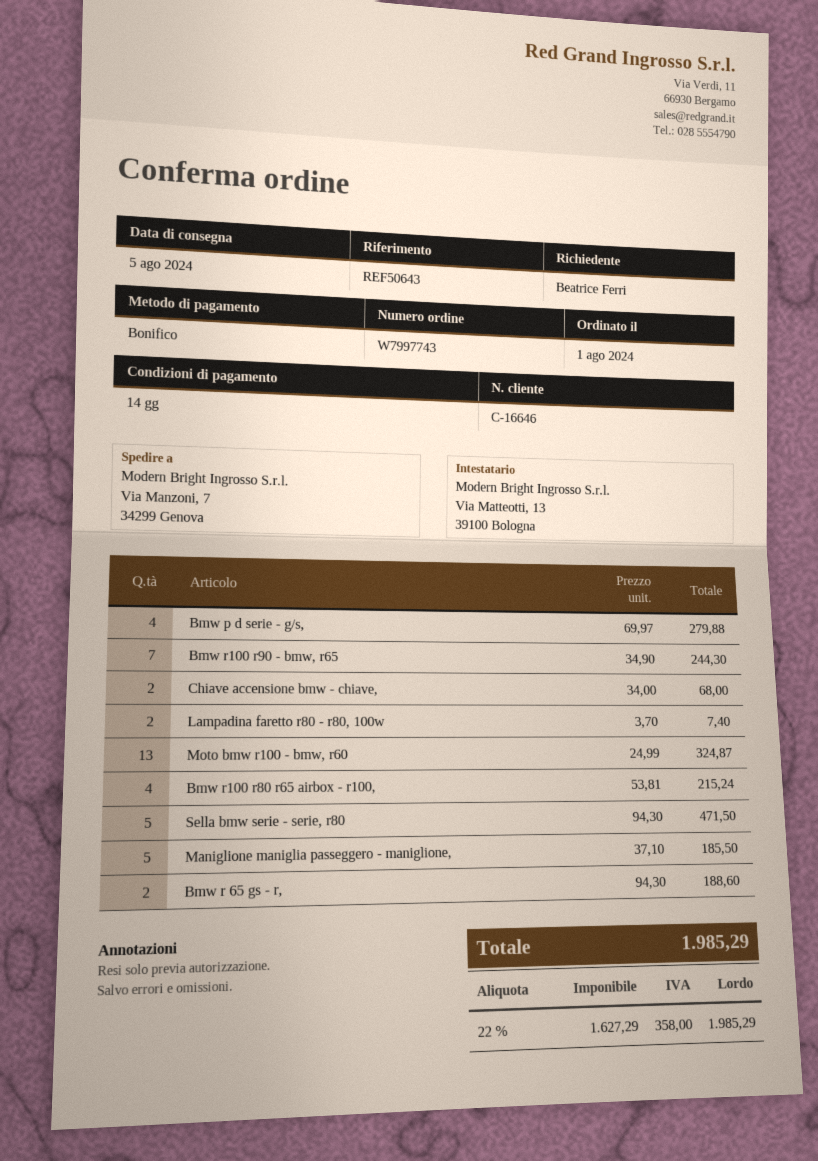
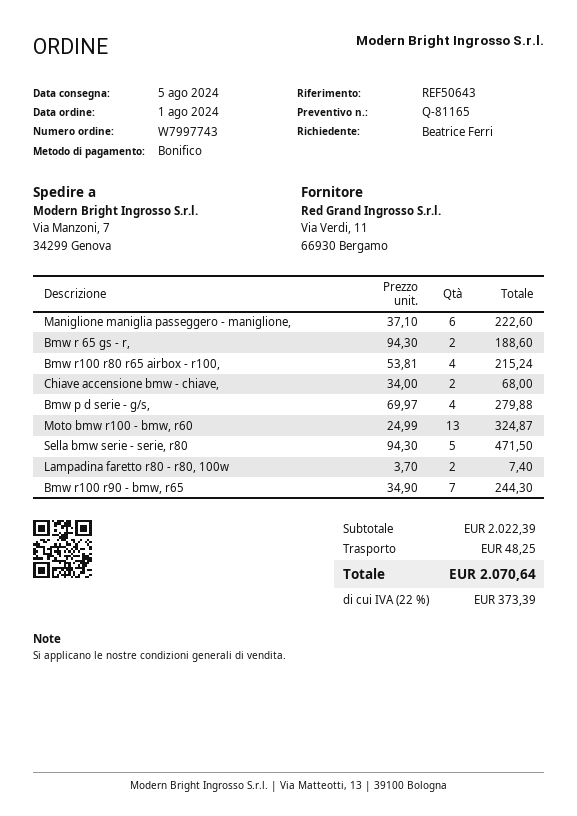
Maniglione maniglia passeggero - maniglione,: 5 x 37.10 = 185.50 -> 6 x 37.10 = 222.60
shipping: none -> 48.25
tax: 22% = 358.00 -> 22% = 373.39
total: 1985.29 -> 2070.64

